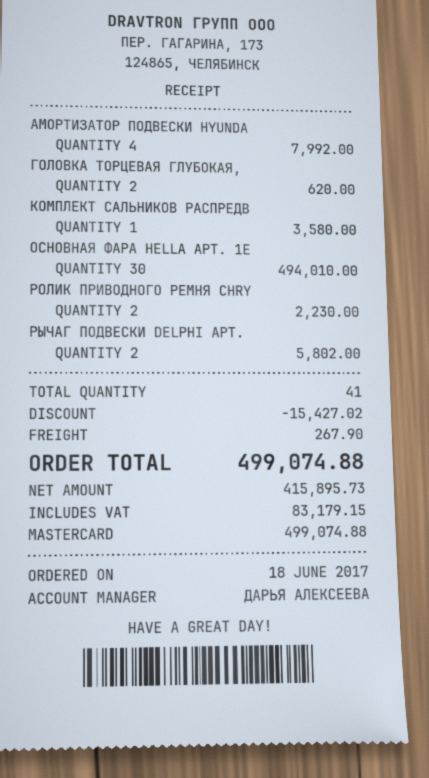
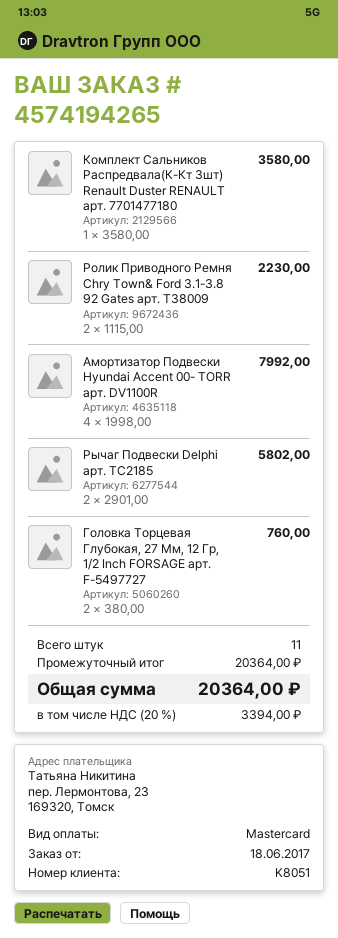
ГОЛОВКА ТОРЦЕВАЯ ГЛУБОКАЯ,: 2 for 620.00 -> 2 for 760.00
ОСНОВНАЯ ФАРА HELLA АРТ. 1E: 30 for 494010.00 -> none
total quantity: 41 -> 11
discount: 15427.02 -> none
shipping: 267.90 -> none
tax: 83179.15 -> 3394.00
total: 499074.88 -> 20364.00

